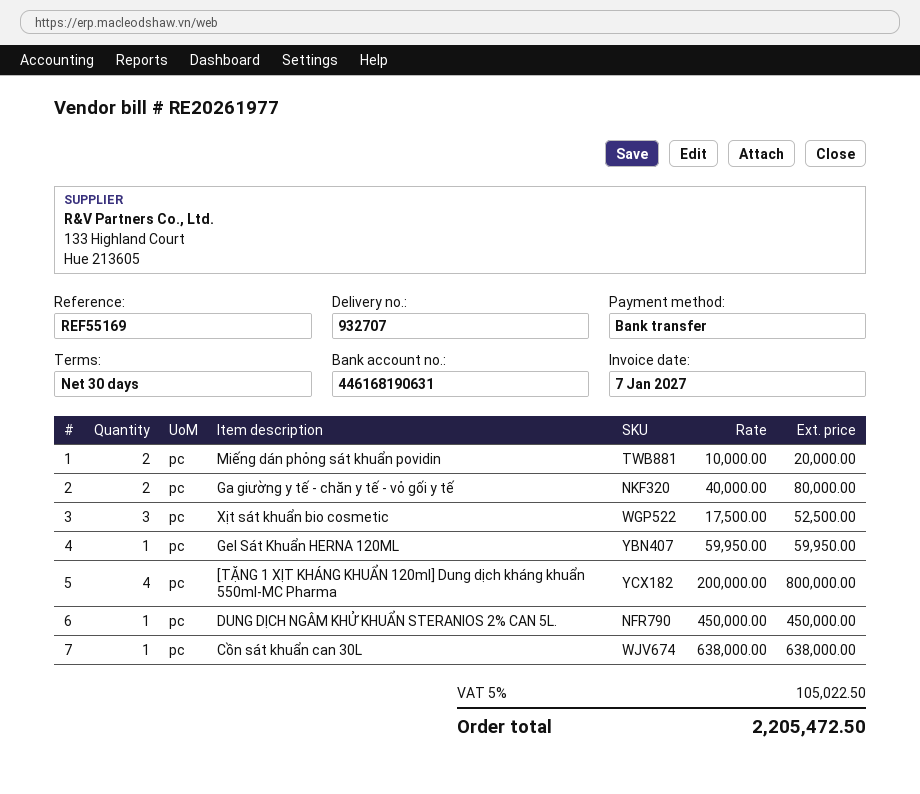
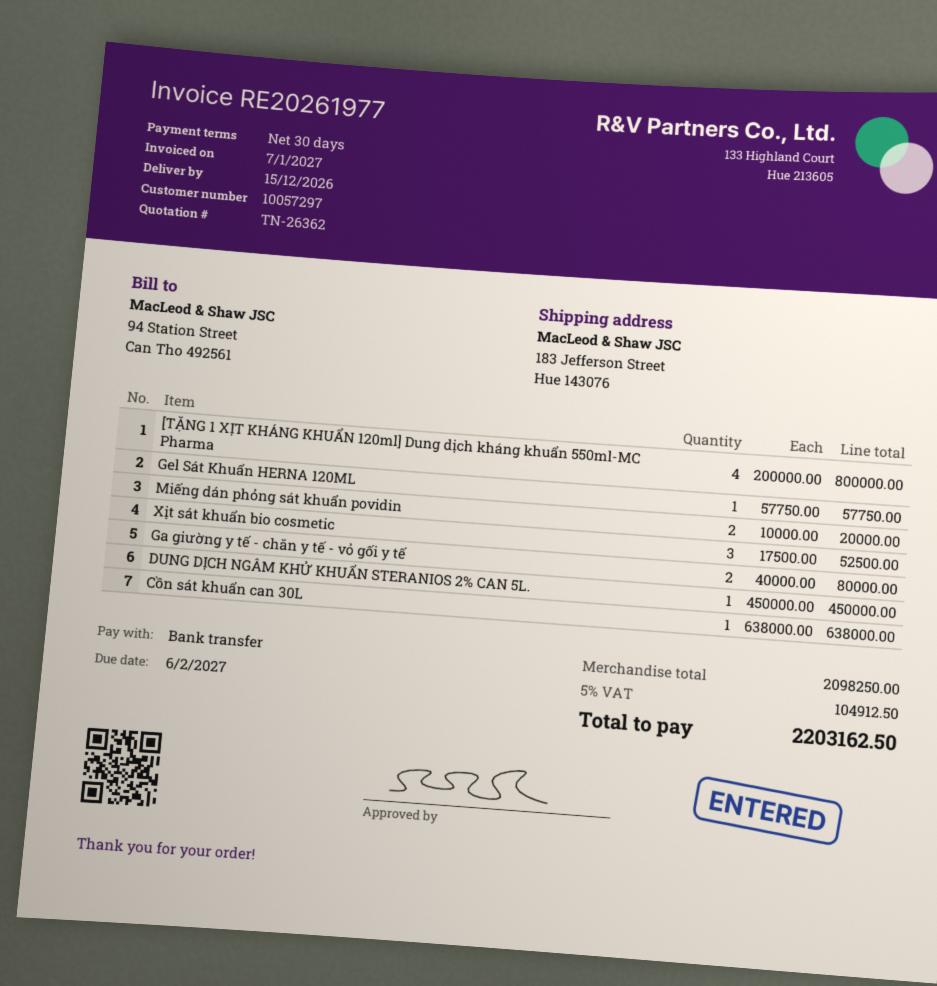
Gel Sát Khuẩn HERNA 120ML: 1 x 59950.00 = 59950.00 -> 1 x 57750.00 = 57750.00
tax: 5% = 105022.50 -> 5% = 104912.50
total: 2205472.50 -> 2203162.50

